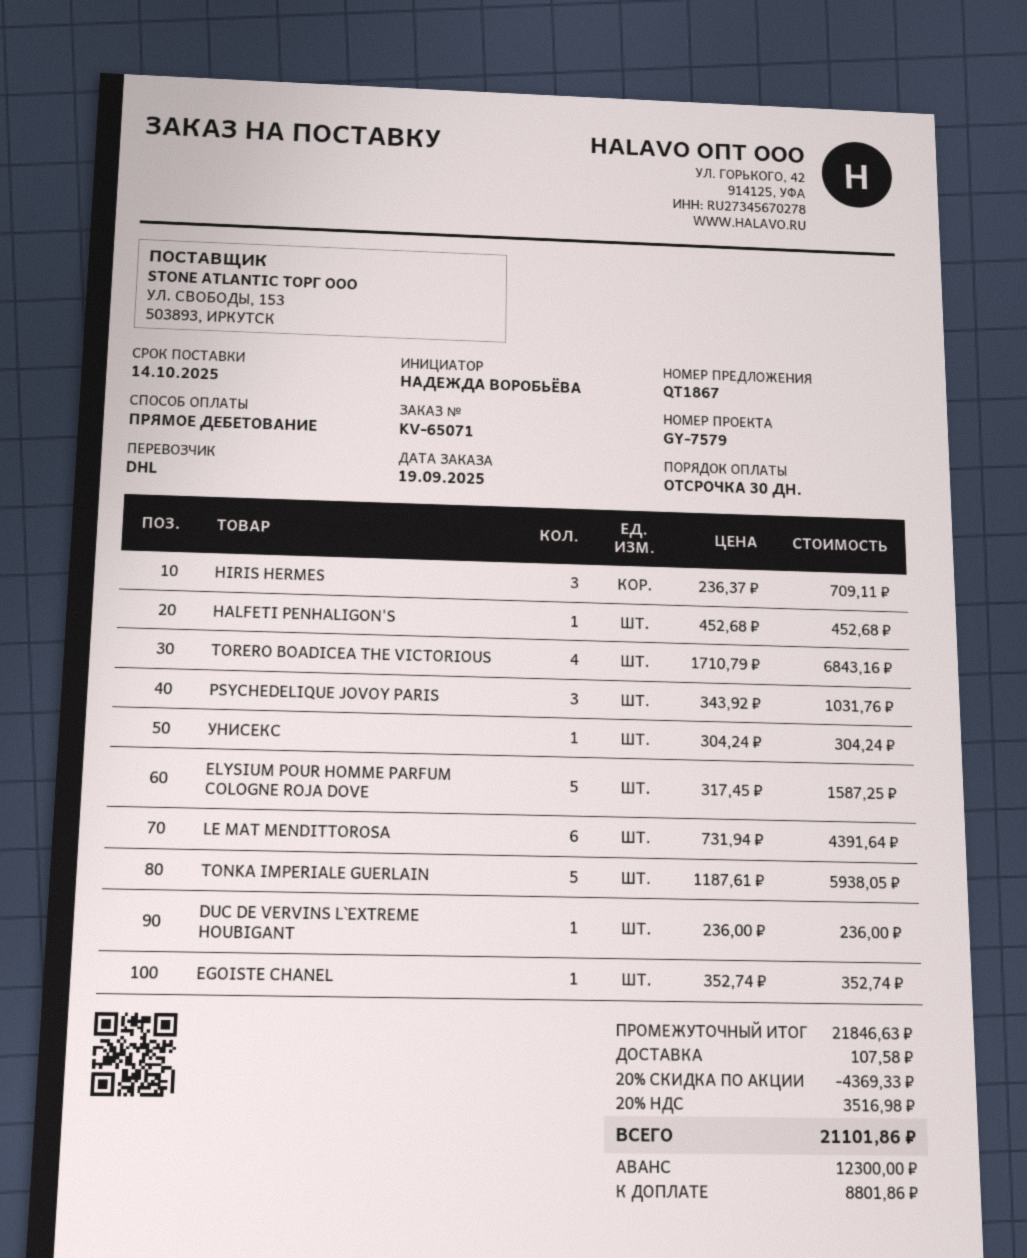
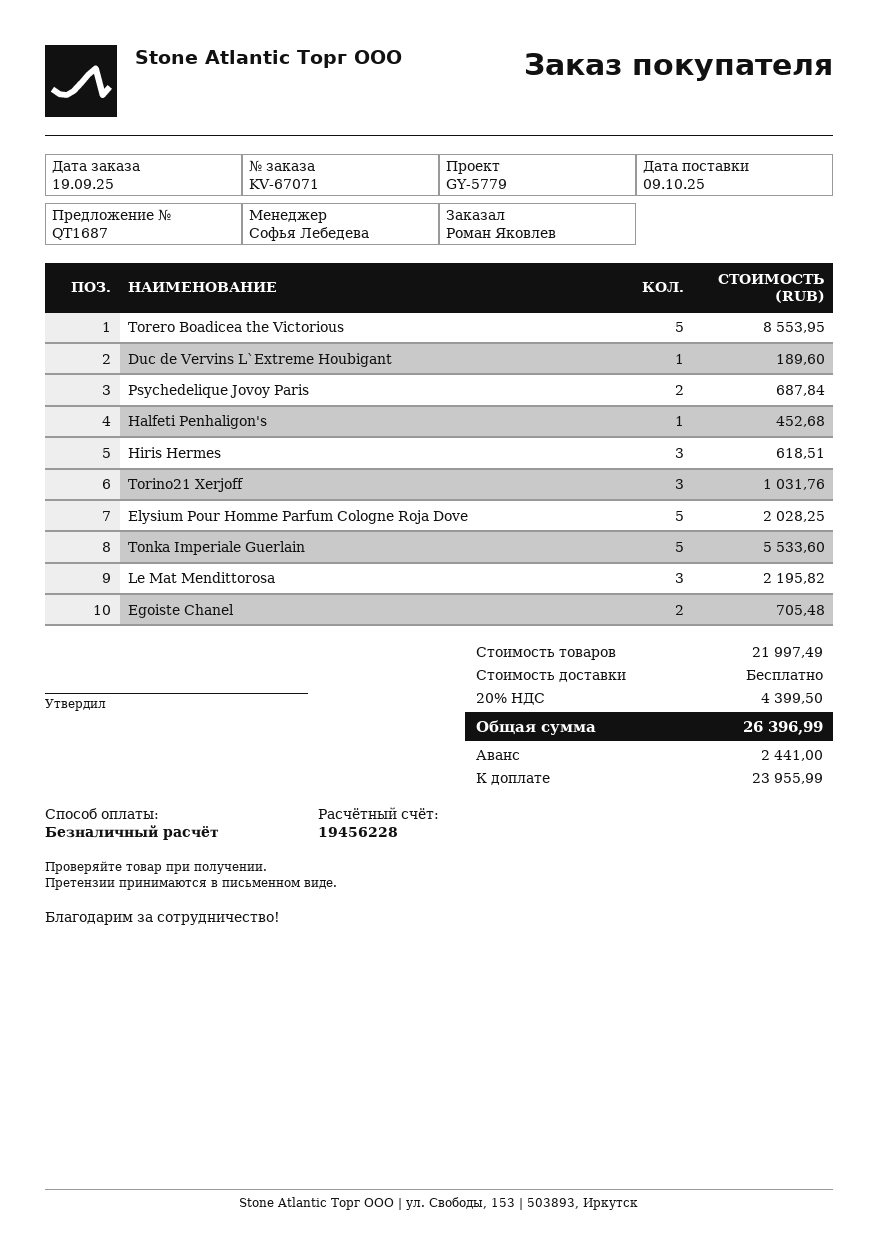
quote number: QT1867 -> QT1687
order number: KV-65071 -> KV-67071
delivery date: 2025-10-14 -> 2025-10-09
reference: GY-7579 -> GY-5779
ordered by: НАДЕЖДА ВОРОБЬЁВА -> Роман Яковлев
payment method: direct debit -> bank transfer
HIRIS HERMES: 3 for 709.11 -> 3 for 618.51
TORERO BOADICEA THE VICTORIOUS: 4 for 6843.16 -> 5 for 8553.95
PSYCHEDELIQUE JOVOY PARIS: 3 for 1031.76 -> 2 for 687.84
УНИСЕКС: 1 for 304.24 -> none
ELYSIUM POUR HOMME PARFUM COLOGNE ROJA DOVE: 5 for 1587.25 -> 5 for 2028.25
LE MAT MENDITTOROSA: 6 for 4391.64 -> 3 for 2195.82
TONKA IMPERIALE GUERLAIN: 5 for 5938.05 -> 5 for 5533.60
DUC DE VERVINS L`EXTREME HOUBIGANT: 1 for 236.00 -> 1 for 189.60
EGOISTE CHANEL: 1 for 352.74 -> 2 for 705.48
Torino21 Xerjoff: none -> 3 for 1031.76
subtotal: 21846.63 -> 21997.49
discount: 20% = 4369.33 -> none
shipping: 107.58 -> 0.00
tax: 20% = 3516.98 -> 20% = 4399.50
total: 21101.86 -> 26396.99
deposit: 12300.00 -> 2441.00
balance: 8801.86 -> 23955.99

